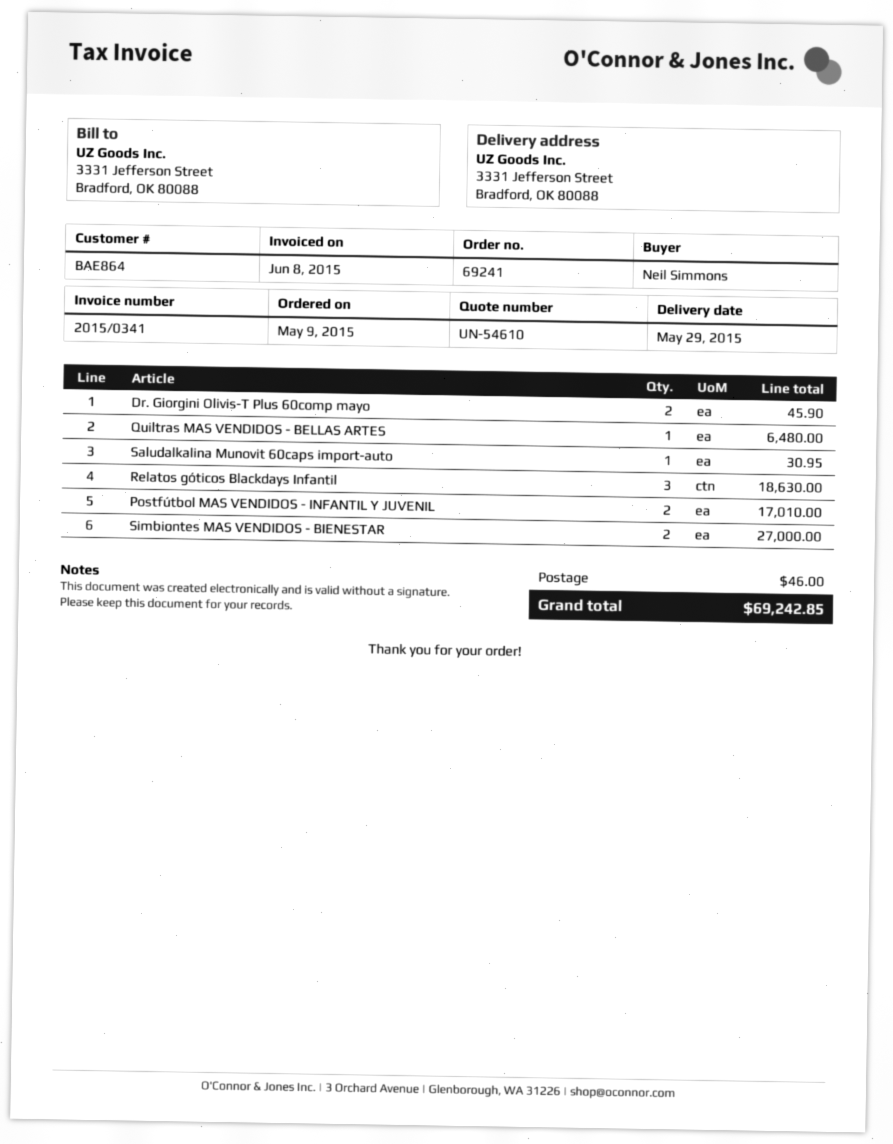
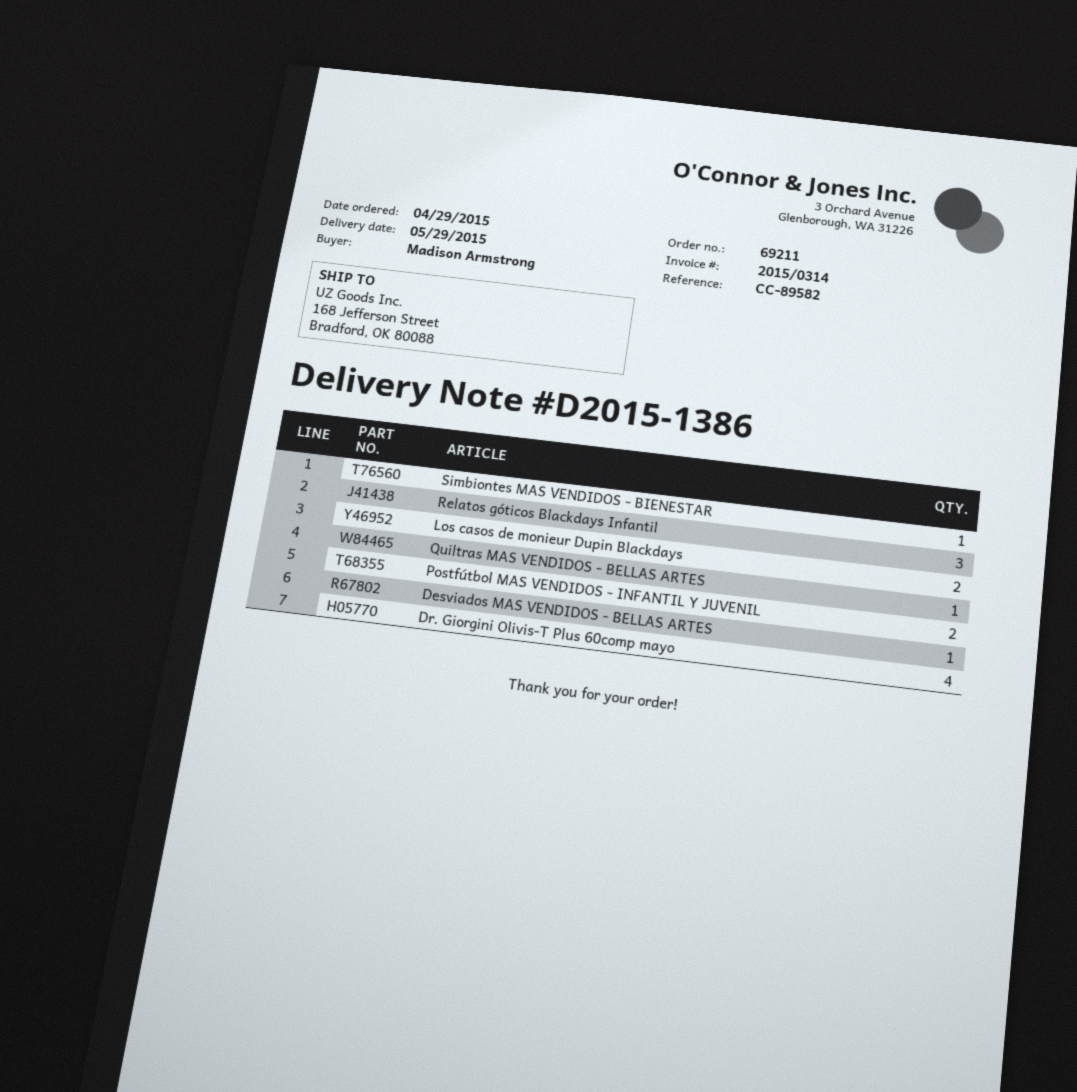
order number: 69241 -> 69211
order date: 2015-05-09 -> 2015-04-29
invoice number: 2015/0341 -> 2015/0314
ordered by: Neil Simmons -> Madison Armstrong
ship to: 3331 Jefferson Street, Bradford, OK 80088 -> 168 Jefferson Street, Bradford, OK 80088
Dr. Giorgini Olivis-T Plus 60comp mayo: 2 -> 4
Saludalkalina Munovit 60caps import-auto: 1 -> none
Simbiontes MAS VENDIDOS - BIENESTAR: 2 -> 1
Los casos de monieur Dupin Blackdays: none -> 2
Desviados MAS VENDIDOS - BELLAS ARTES: none -> 1

